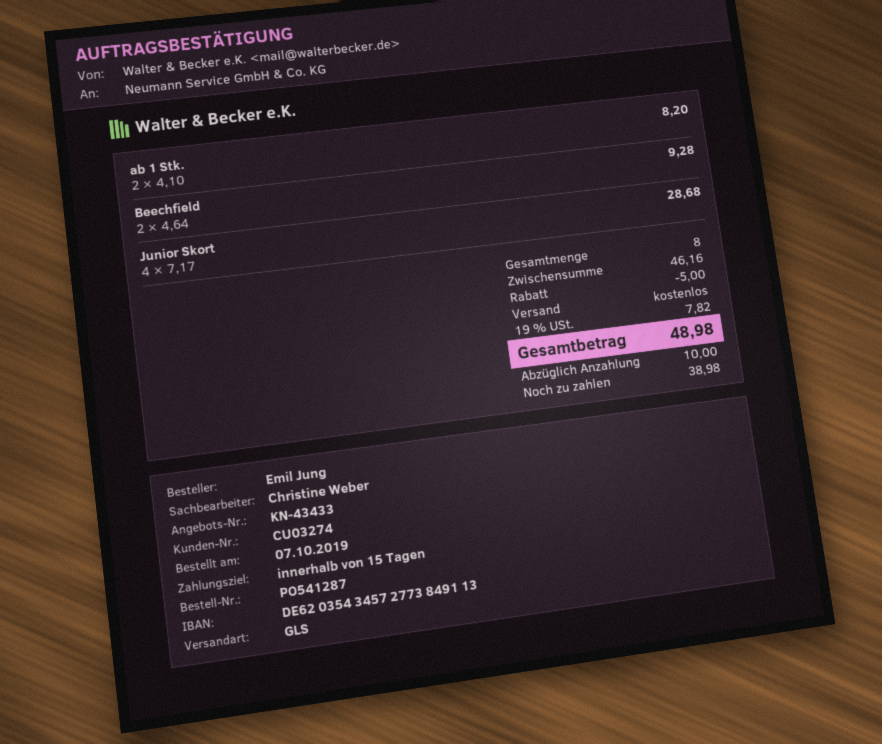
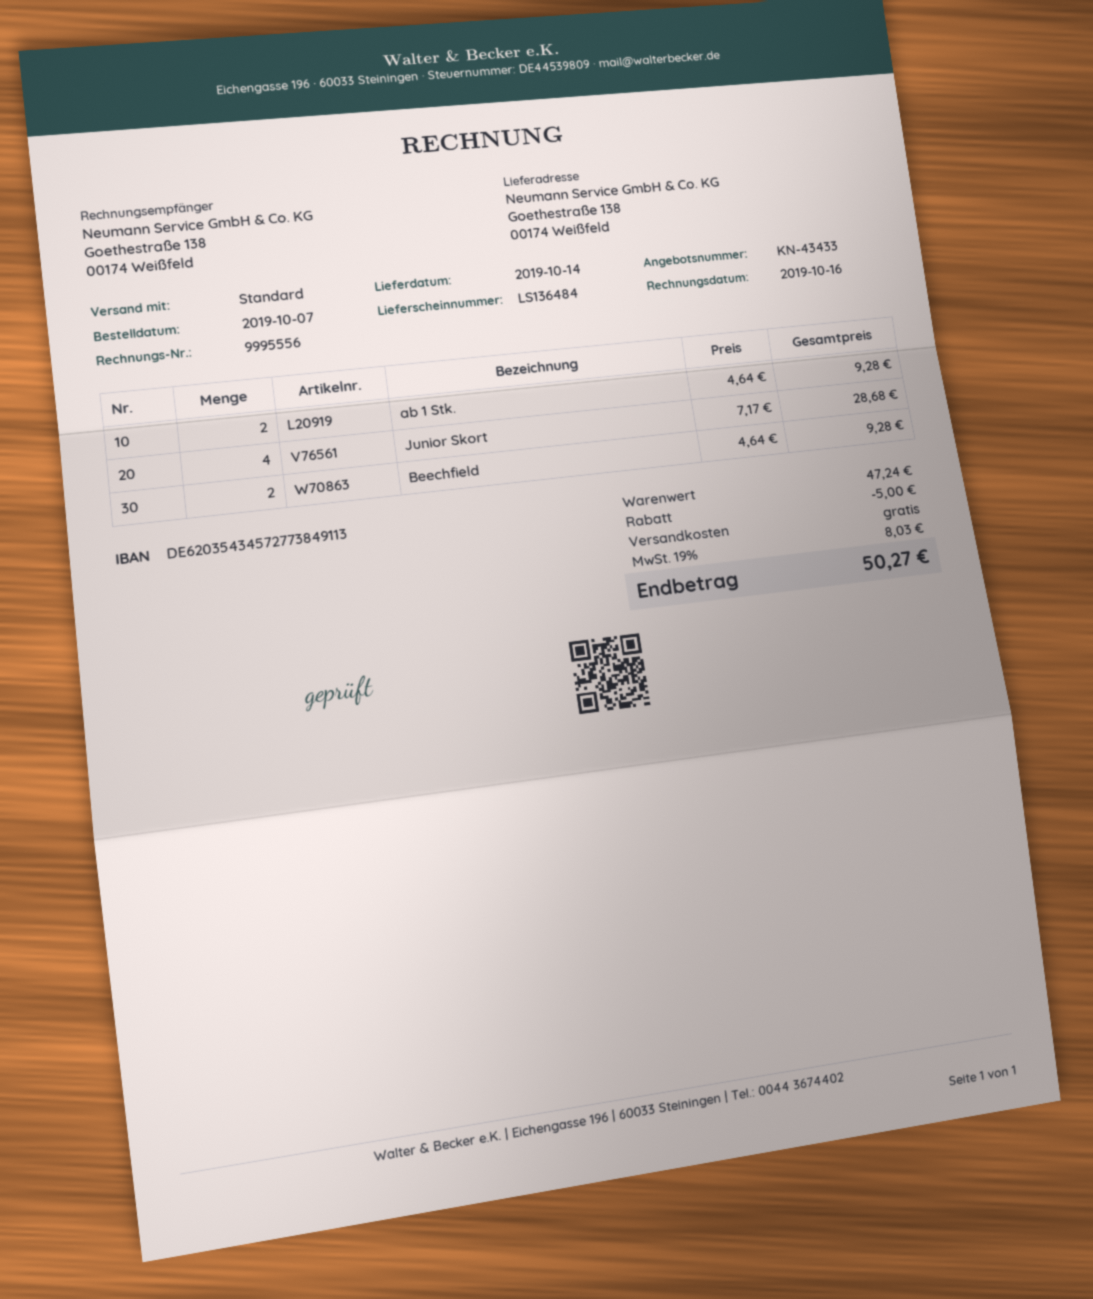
shipping method: GLS -> standard
ab 1 Stk.: 2 x 4.10 = 8.20 -> 2 x 4.64 = 9.28
subtotal: 46.16 -> 47.24
tax: 19% = 7.82 -> 19% = 8.03
total: 48.98 -> 50.27

